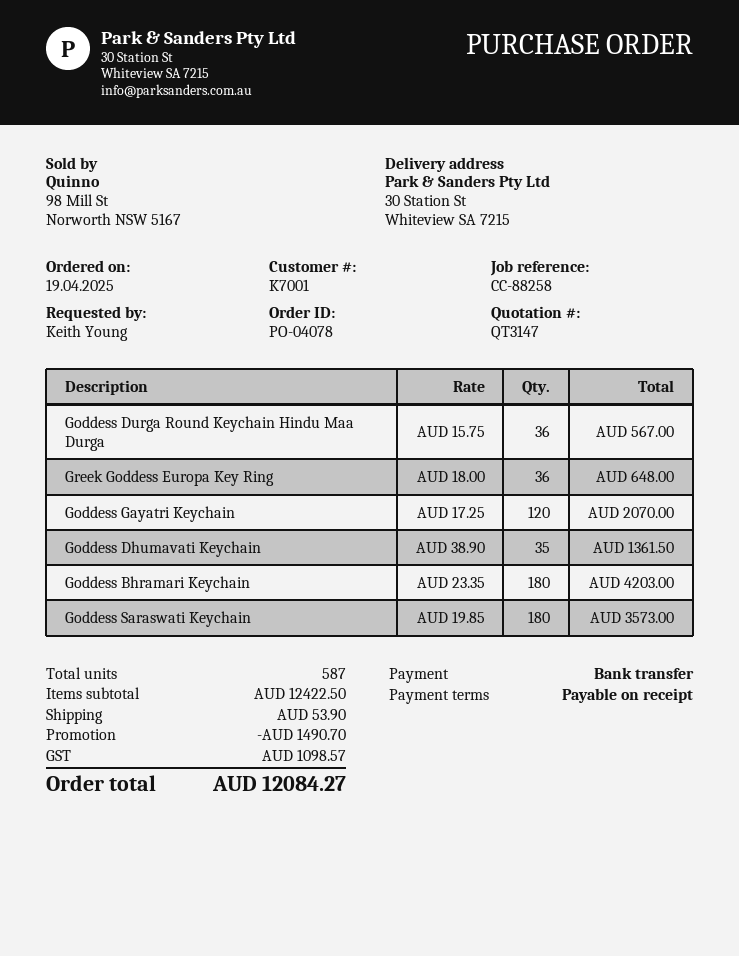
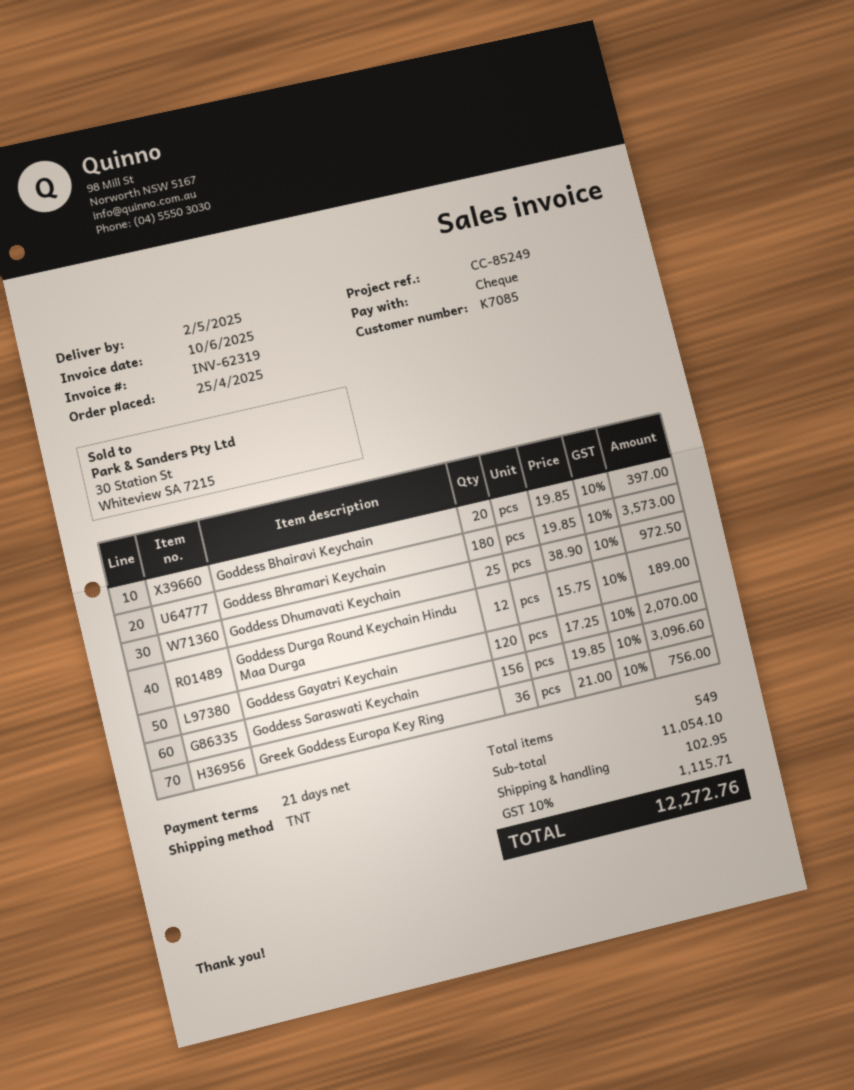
order date: 2025-04-19 -> 2025-04-25
payment terms: on receipt -> 21 days
customer number: K7001 -> K7085
reference: CC-88258 -> CC-85249
payment method: bank transfer -> cheque
Goddess Durga Round Keychain Hindu Maa Durga: 36 x 15.75 = 567.00 -> 12 x 15.75 = 189.00
Greek Goddess Europa Key Ring: 36 x 18.00 = 648.00 -> 36 x 21.00 = 756.00
Goddess Dhumavati Keychain: 35 x 38.90 = 1361.50 -> 25 x 38.90 = 972.50
Goddess Bhramari Keychain: 180 x 23.35 = 4203.00 -> 180 x 19.85 = 3573.00
Goddess Saraswati Keychain: 180 x 19.85 = 3573.00 -> 156 x 19.85 = 3096.60
Goddess Bhairavi Keychain: none -> 20 x 19.85 = 397.00
total quantity: 587 -> 549
subtotal: 12422.50 -> 11054.10
discount: 1490.70 -> none
shipping: 53.90 -> 102.95
tax: 1098.57 -> 1115.71
total: 12084.27 -> 12272.76

